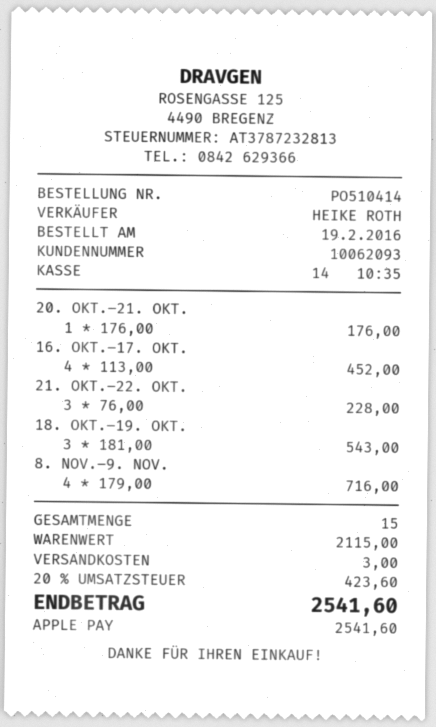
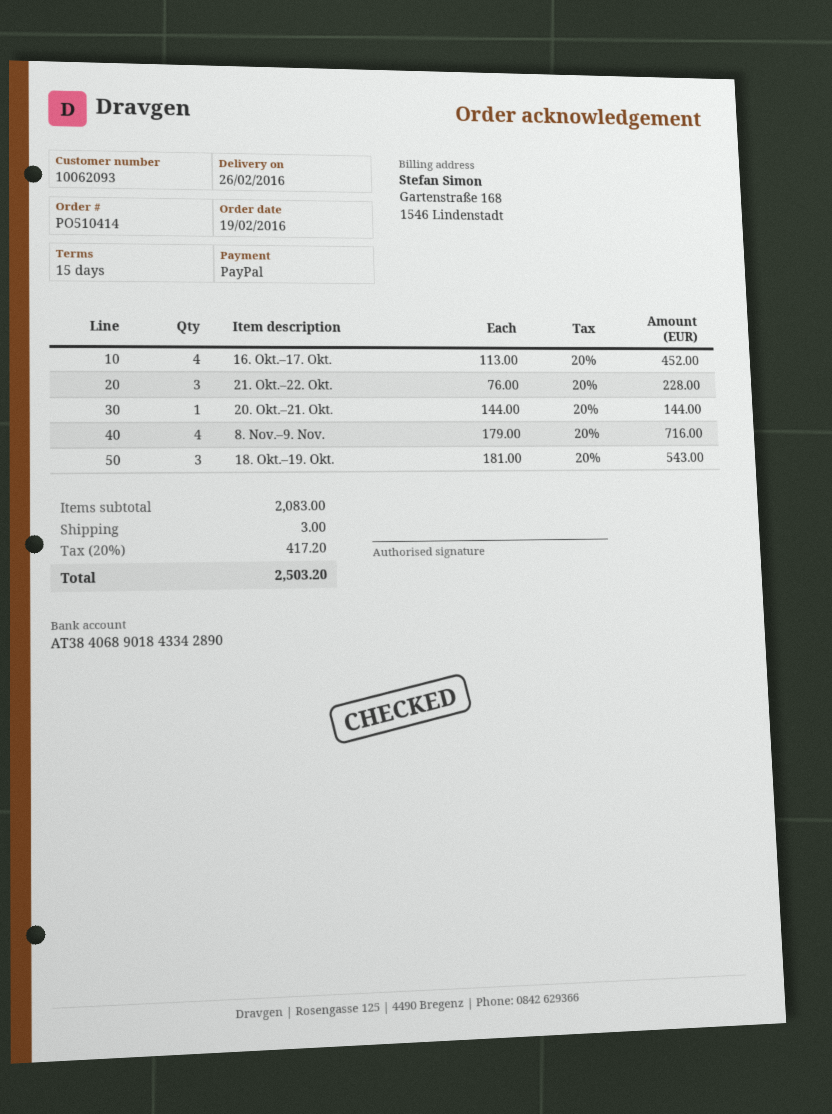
payment method: Apple Pay -> PayPal
20. OKT.–21. OKT.: 1 x 176.00 = 176.00 -> 1 x 144.00 = 144.00
subtotal: 2115.00 -> 2083.00
tax: 20% = 423.60 -> 20% = 417.20
total: 2541.60 -> 2503.20

